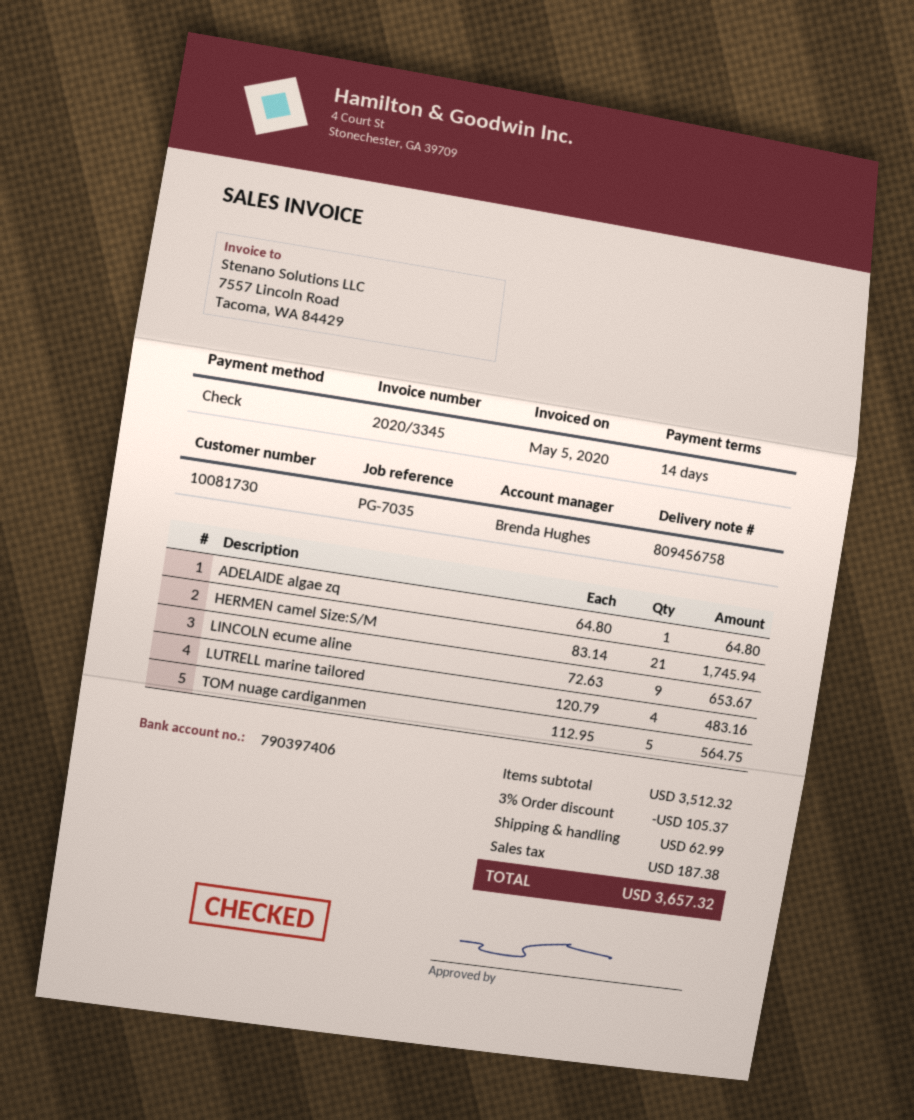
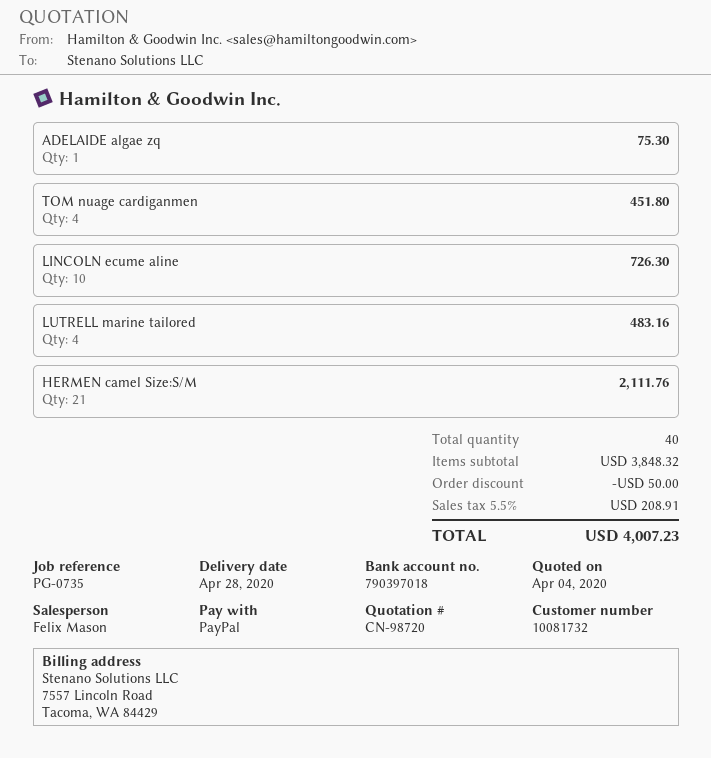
customer number: 10081730 -> 10081732
reference: PG-7035 -> PG-0735
sales rep: Brenda Hughes -> Felix Mason
payment method: cheque -> PayPal
bank account: 790397406 -> 790397018
ADELAIDE algae zq: 1 for 64.80 -> 1 for 75.30
HERMEN camel Size:S/M: 21 for 1745.94 -> 21 for 2111.76
LINCOLN ecume aline: 9 for 653.67 -> 10 for 726.30
TOM nuage cardiganmen: 5 for 564.75 -> 4 for 451.80
subtotal: 3512.32 -> 3848.32
discount: 105.37 -> 50.00
shipping: 62.99 -> none
tax: 187.38 -> 208.91
total: 3657.32 -> 4007.23

